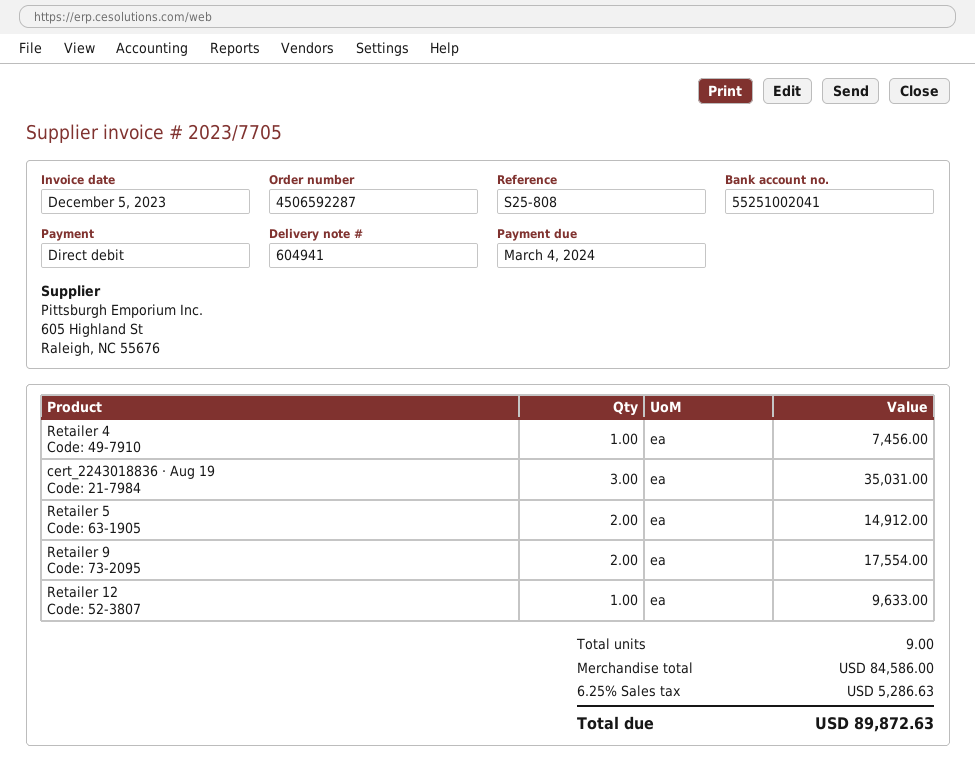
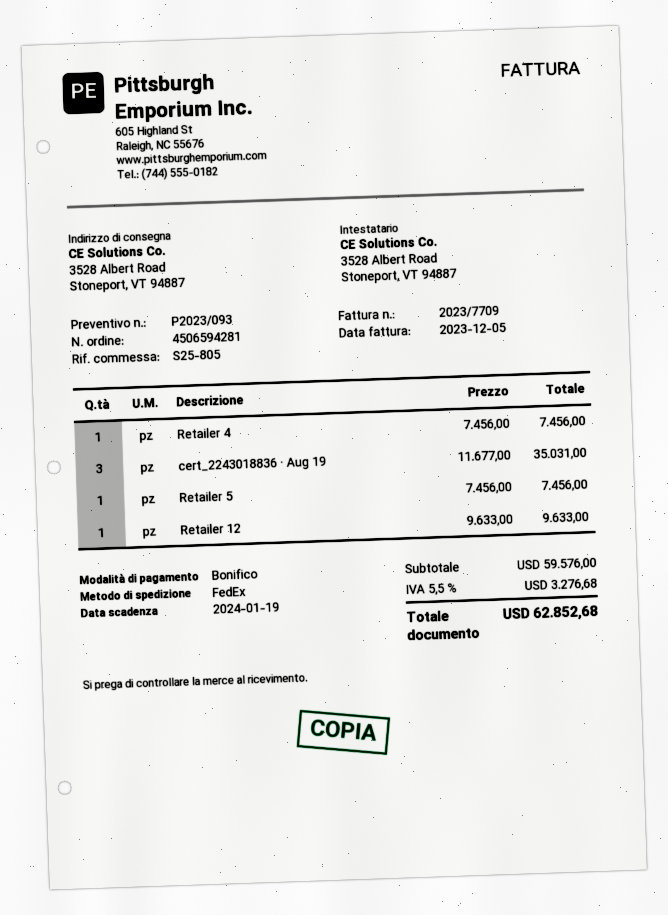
order number: 4506592287 -> 4506594281
invoice number: 2023/7705 -> 2023/7709
due date: 2024-03-04 -> 2024-01-19
reference: S25-808 -> S25-805
payment method: direct debit -> bank transfer
Retailer 5: 2 for 14912.00 -> 1 for 7456.00
Retailer 9: 2 for 17554.00 -> none
subtotal: 84586.00 -> 59576.00
tax: 6.25% = 5286.63 -> 5.5% = 3276.68
total: 89872.63 -> 62852.68

